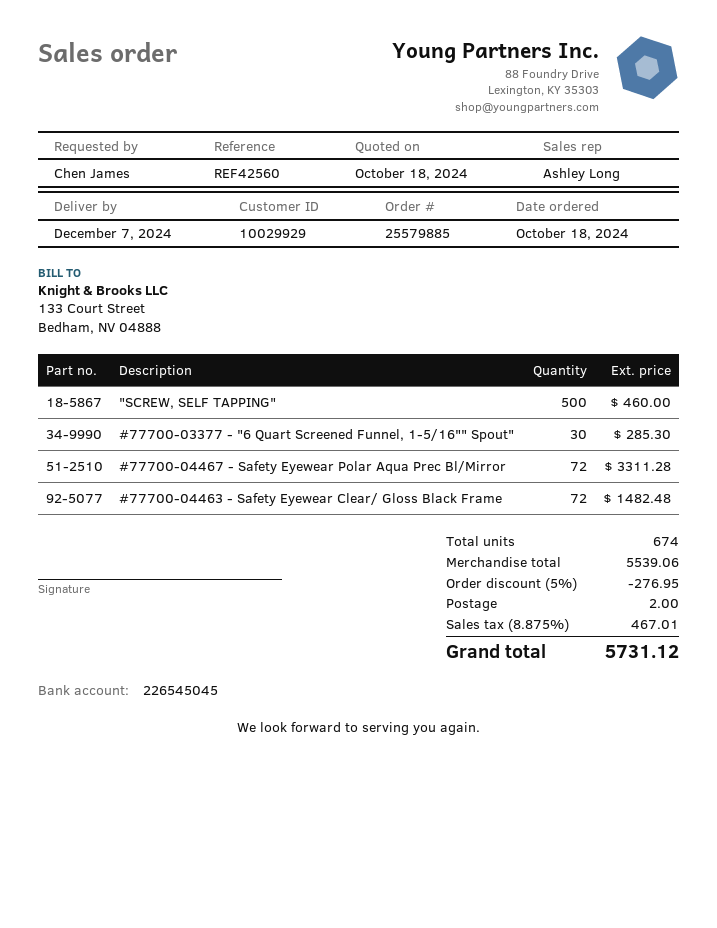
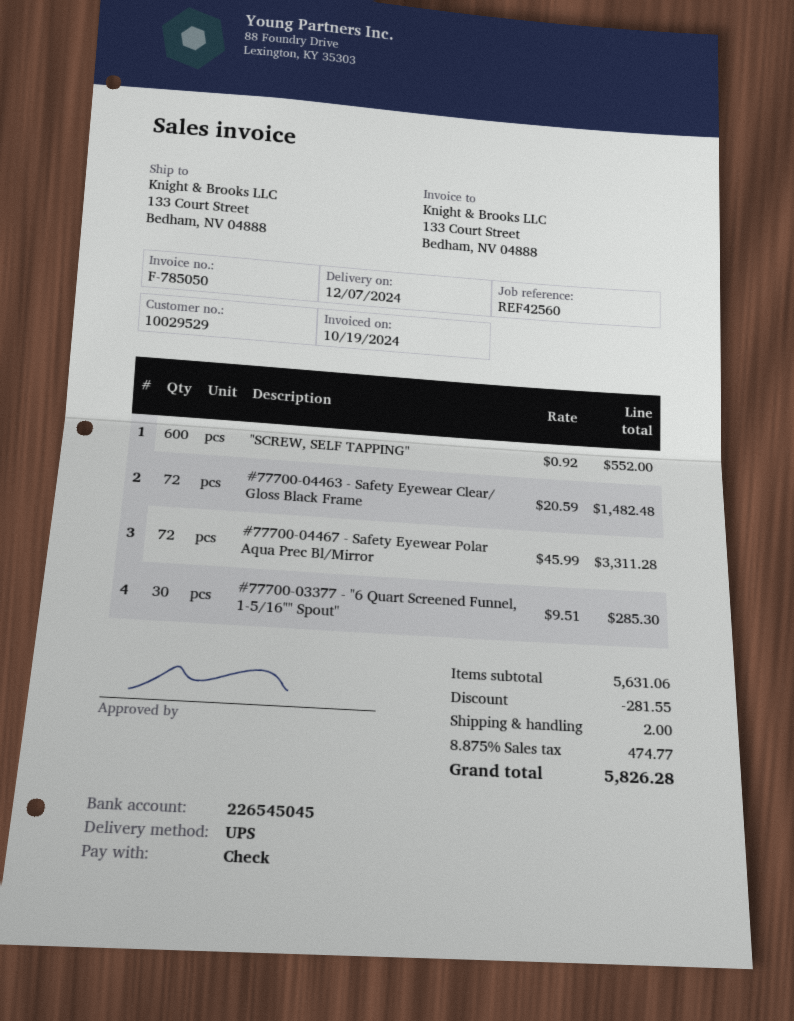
customer number: 10029929 -> 10029529
"SCREW, SELF TAPPING": 500 for 460.00 -> 600 for 552.00
subtotal: 5539.06 -> 5631.06
discount: 276.95 -> 281.55
tax: 8.875% = 467.01 -> 8.875% = 474.77
total: 5731.12 -> 5826.28

